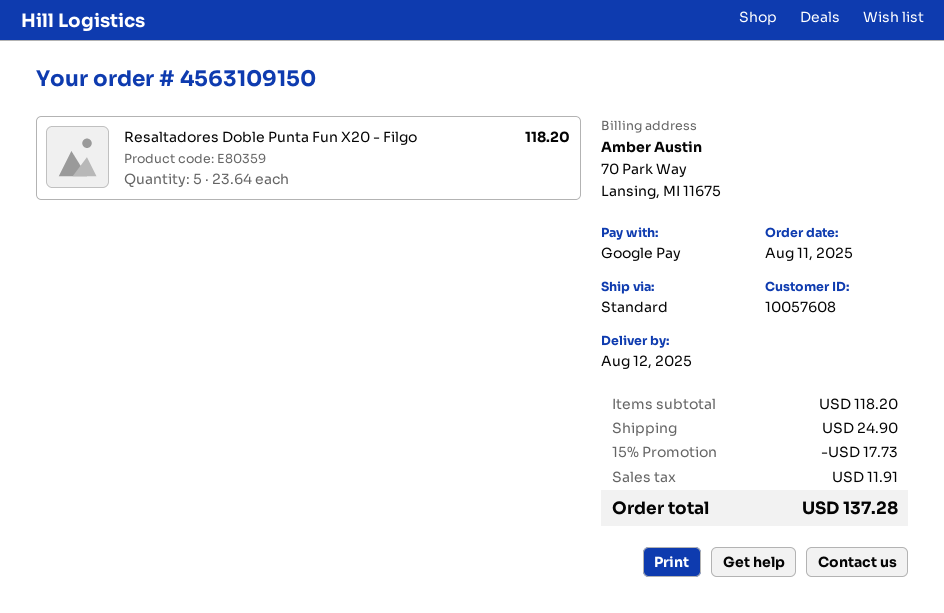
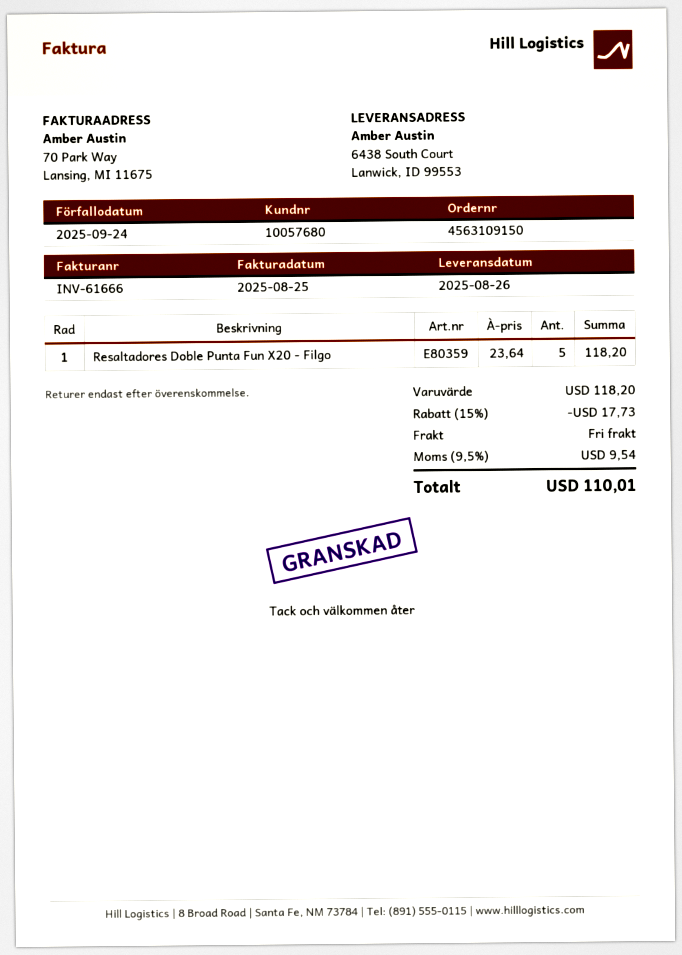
delivery date: 2025-08-12 -> 2025-08-26
customer number: 10057608 -> 10057680
shipping: 24.90 -> 0.00
tax: 11.91 -> 9.54
total: 137.28 -> 110.01

